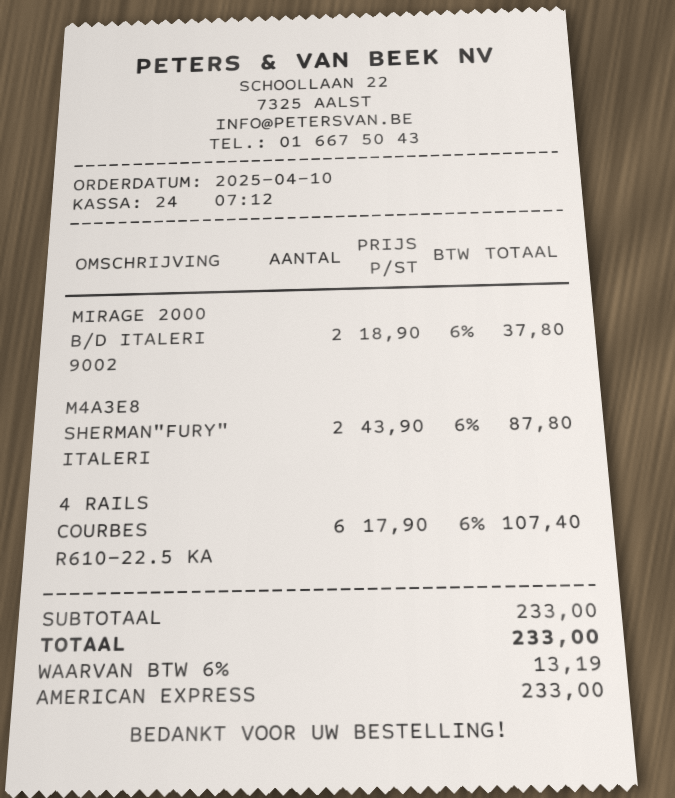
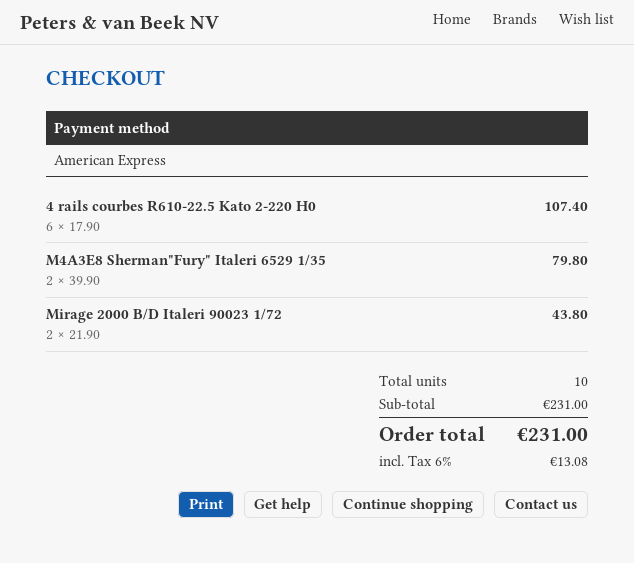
MIRAGE 2000 B/D ITALERI 9002: 2 x 18.90 = 37.80 -> 2 x 21.90 = 43.80
M4A3E8 SHERMAN"FURY" ITALERI: 2 x 43.90 = 87.80 -> 2 x 39.90 = 79.80
subtotal: 233.00 -> 231.00
tax: 6% = 13.19 -> 6% = 13.08
total: 233.00 -> 231.00

